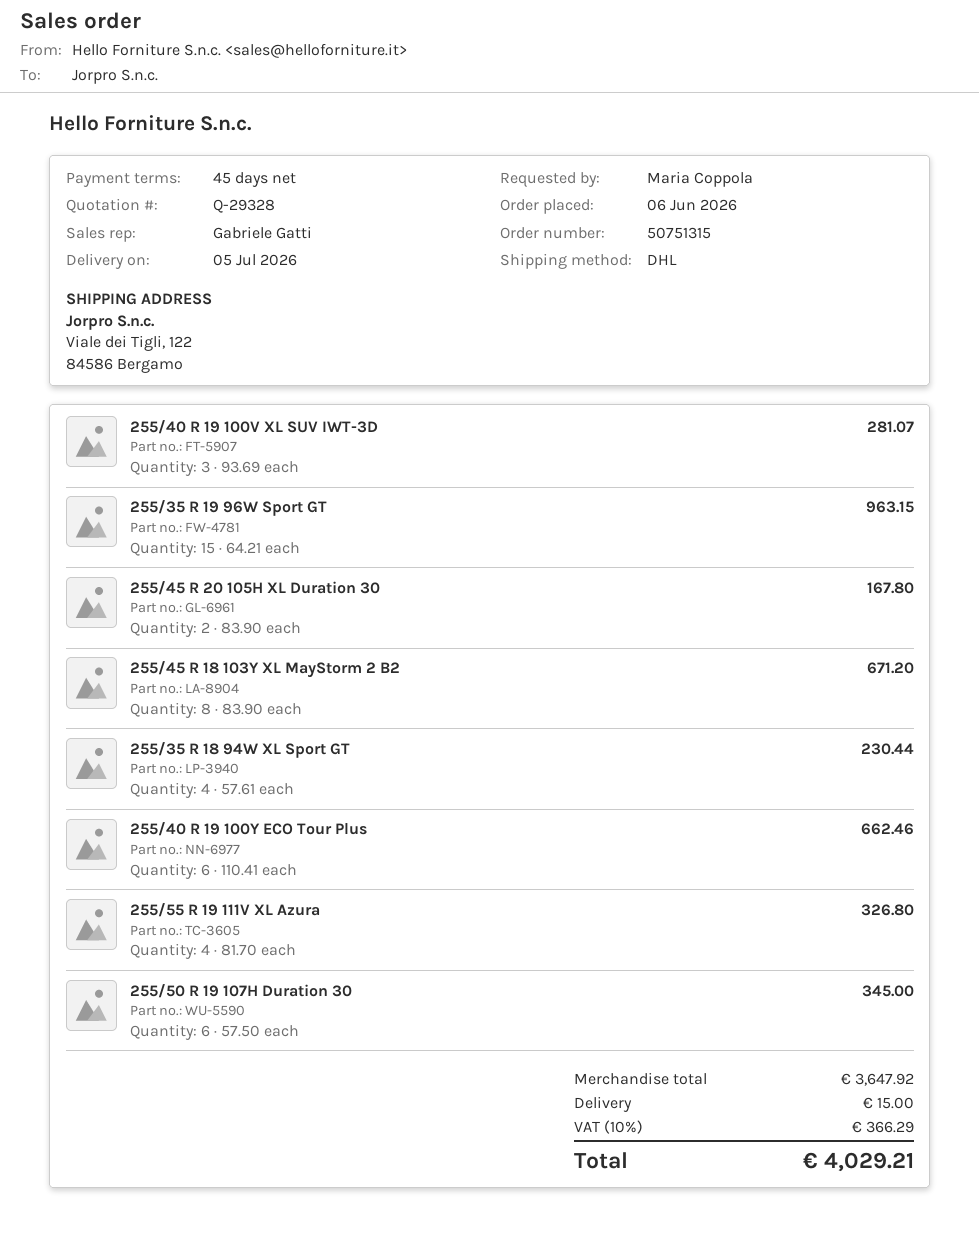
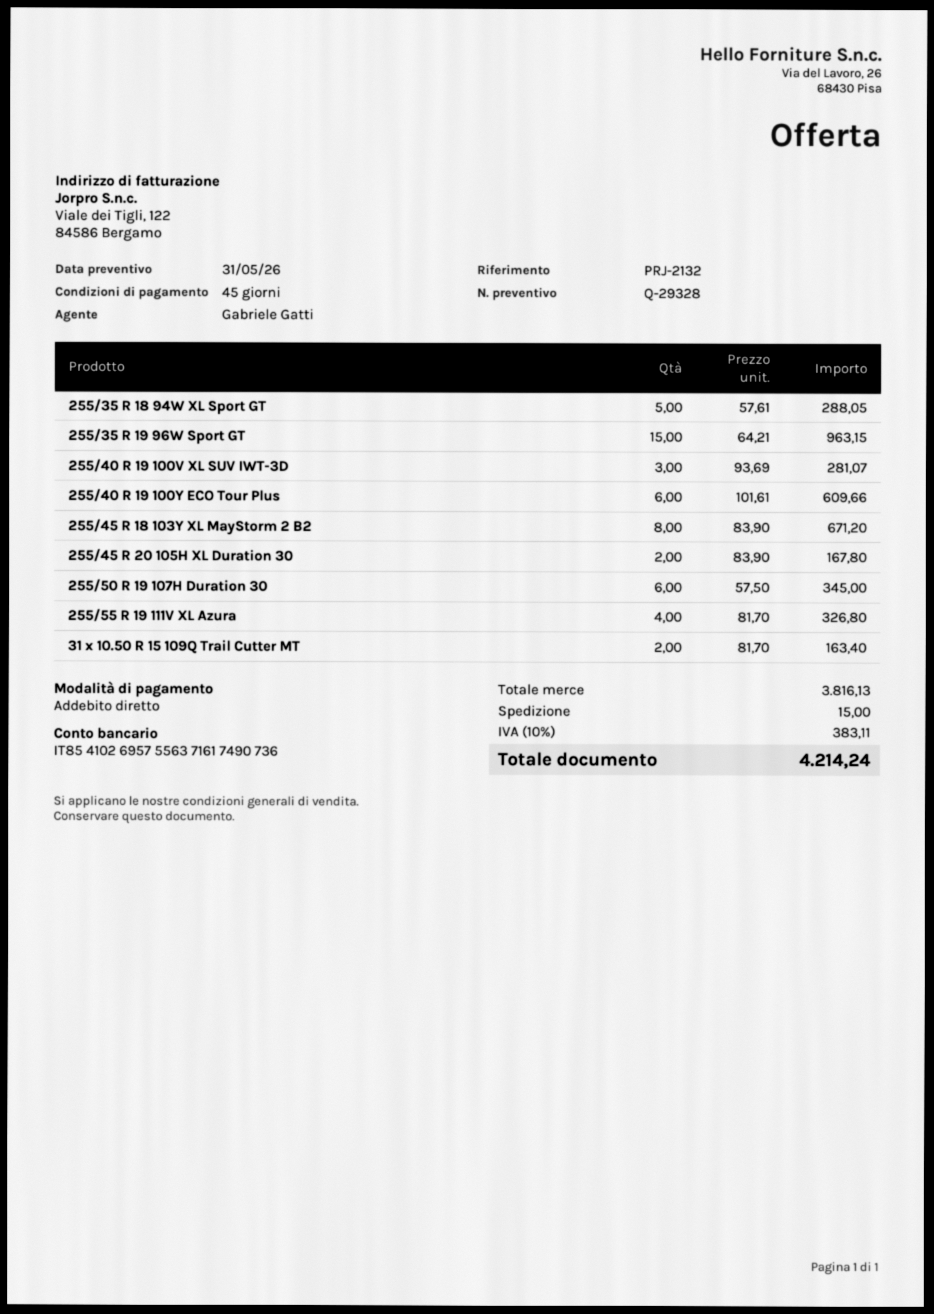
255/35 R 18 94W XL Sport GT: 4 x 57.61 = 230.44 -> 5 x 57.61 = 288.05
255/40 R 19 100Y ECO Tour Plus: 6 x 110.41 = 662.46 -> 6 x 101.61 = 609.66
31 x 10.50 R 15 109Q Trail Cutter MT: none -> 2 x 81.70 = 163.40
subtotal: 3647.92 -> 3816.13
tax: 10% = 366.29 -> 10% = 383.11
total: 4029.21 -> 4214.24

